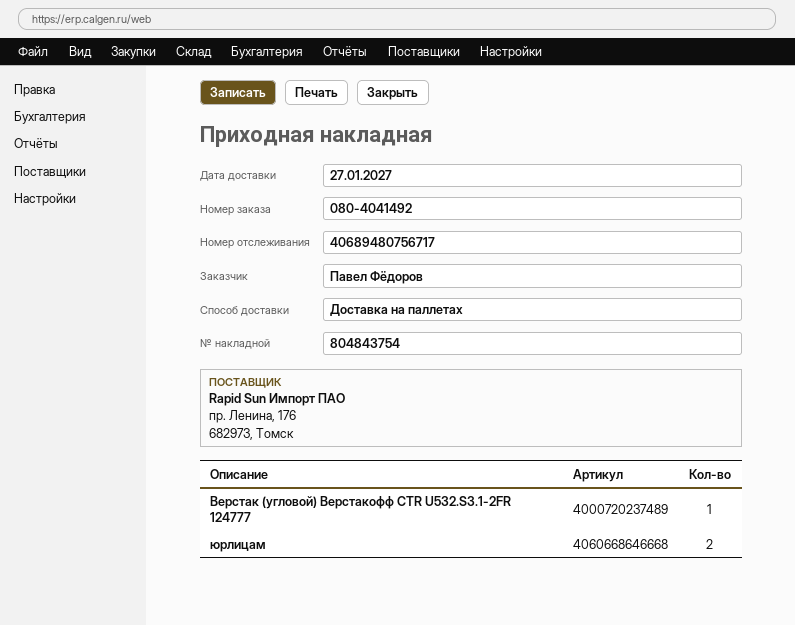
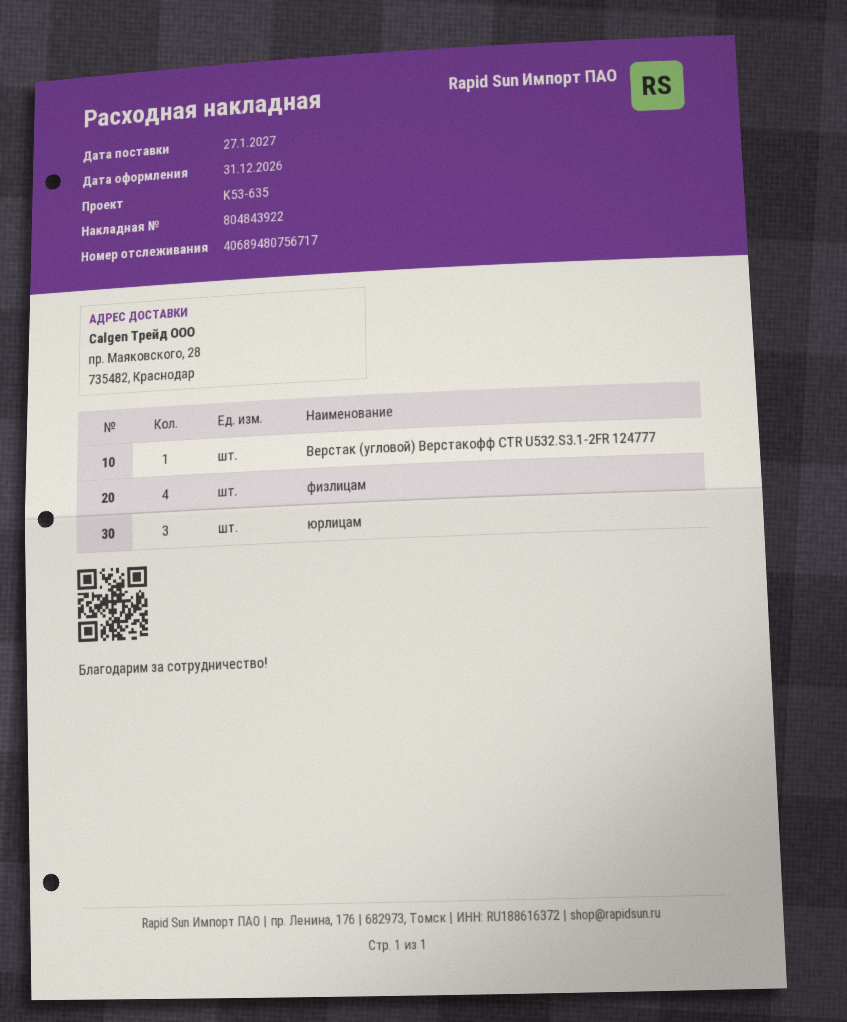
delivery note number: 804843754 -> 804843922
юрлицам: 2 -> 3
физлицам: none -> 4

